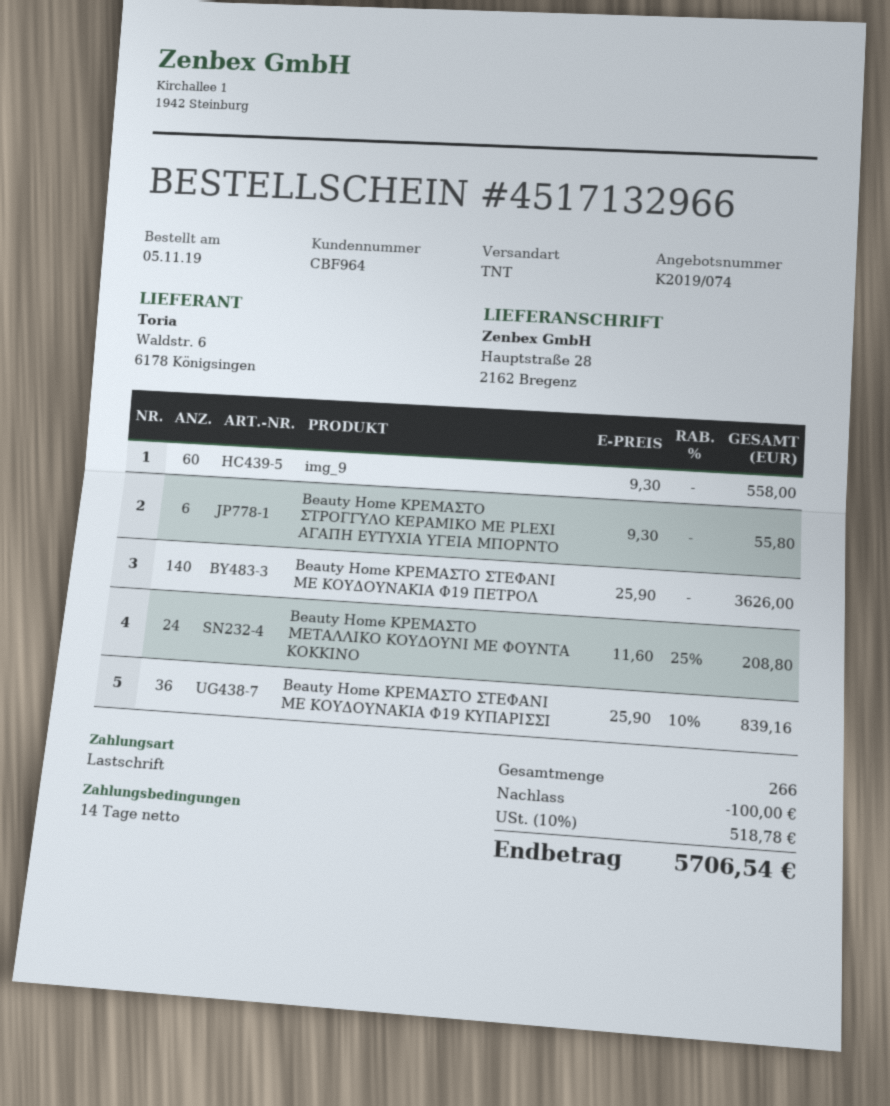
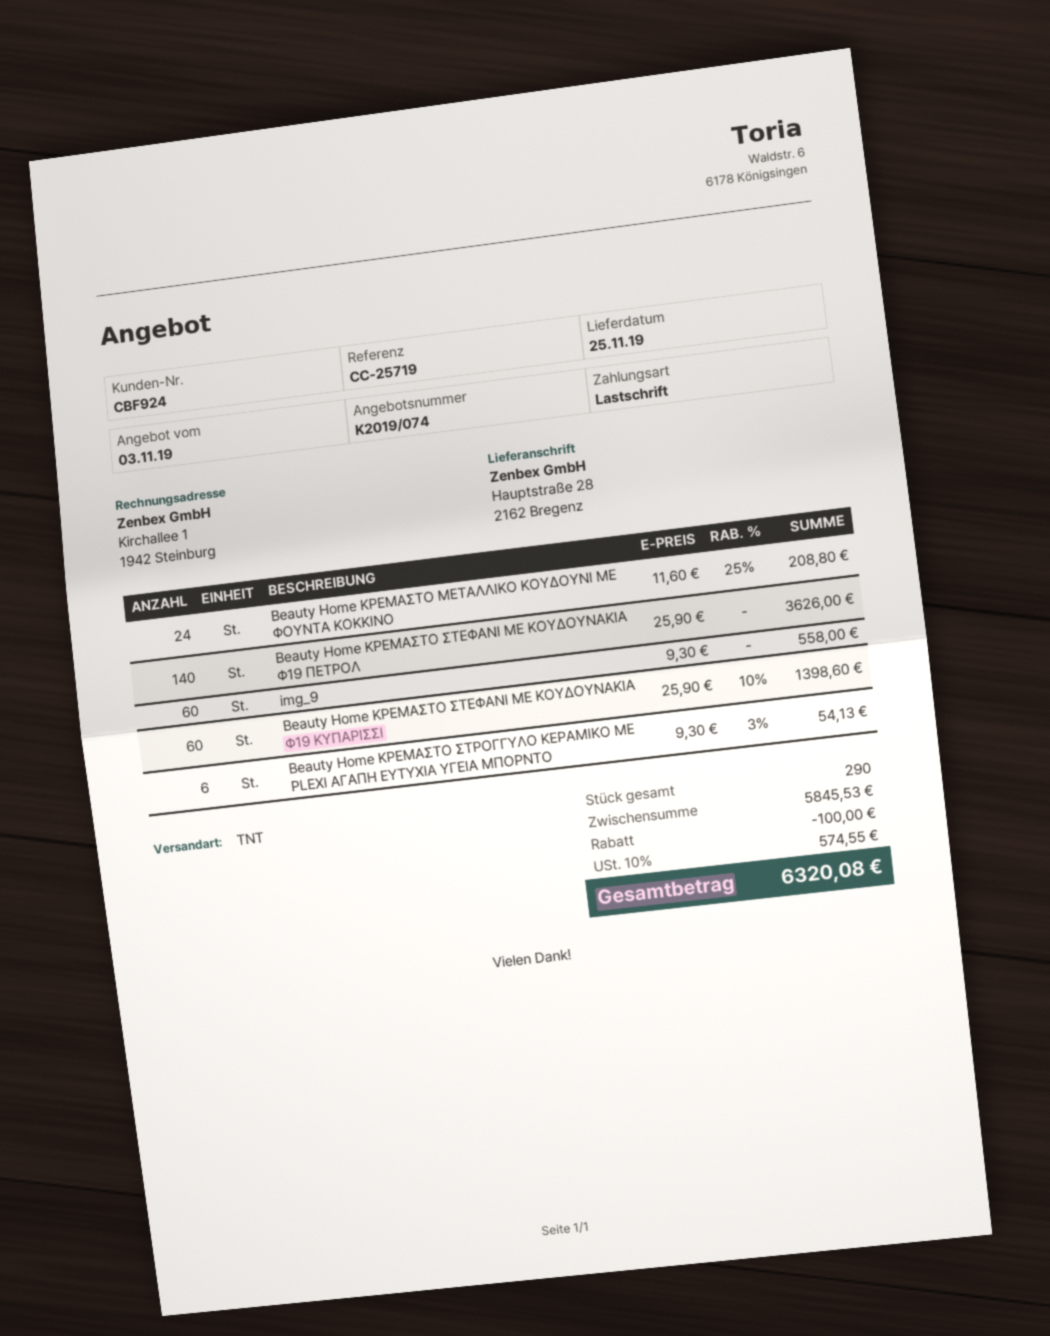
customer number: CBF964 -> CBF924
Beauty Home ΚΡΕΜΑΣΤΟ ΣΤΡΟΓΓΥΛΟ ΚΕΡΑΜΙΚΟ ME PLEXI ΑΓΑΠΗ ΕΥΤΥΧΙΑ ΥΓΕΙΑ ΜΠΟΡΝΤΟ: 6 x 9.30 = 55.80 -> 6 x 9.30 - 3% = 54.13
Beauty Home ΚΡΕΜΑΣΤΟ ΣΤΕΦΑΝΙ ΜΕ ΚΟΥΔΟΥΝΑΚΙΑ Φ19 ΚΥΠΑΡΙΣΣΙ: 36 x 25.90 - 10% = 839.16 -> 60 x 25.90 - 10% = 1398.60
total quantity: 266 -> 290
tax: 10% = 518.78 -> 10% = 574.55
total: 5706.54 -> 6320.08

